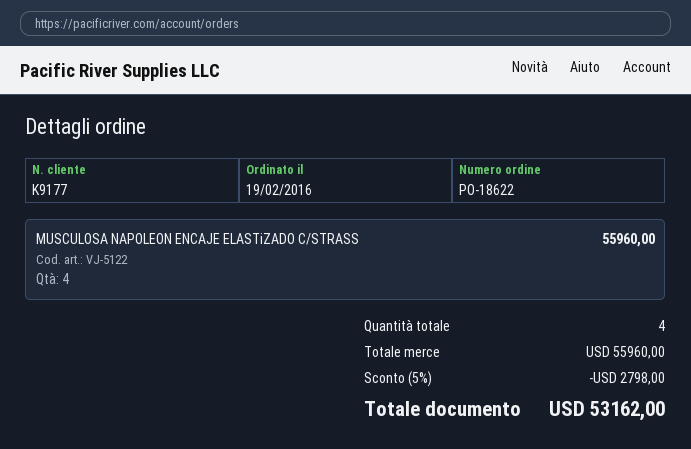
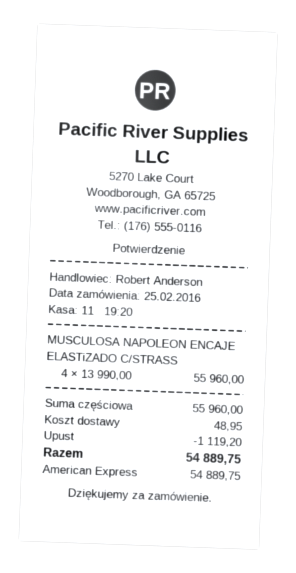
order date: 2016-02-19 -> 2016-02-25
discount: 2798.00 -> 1119.20
shipping: none -> 48.95
total: 53162.00 -> 54889.75

